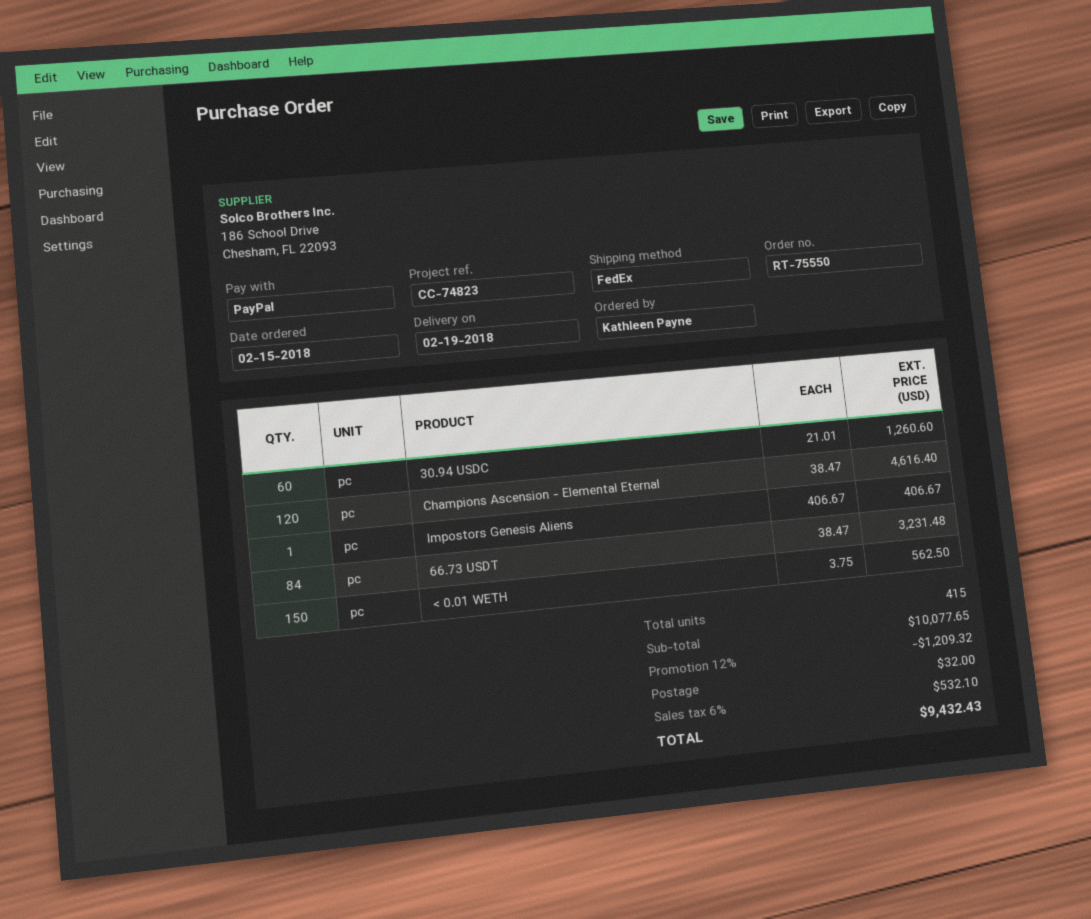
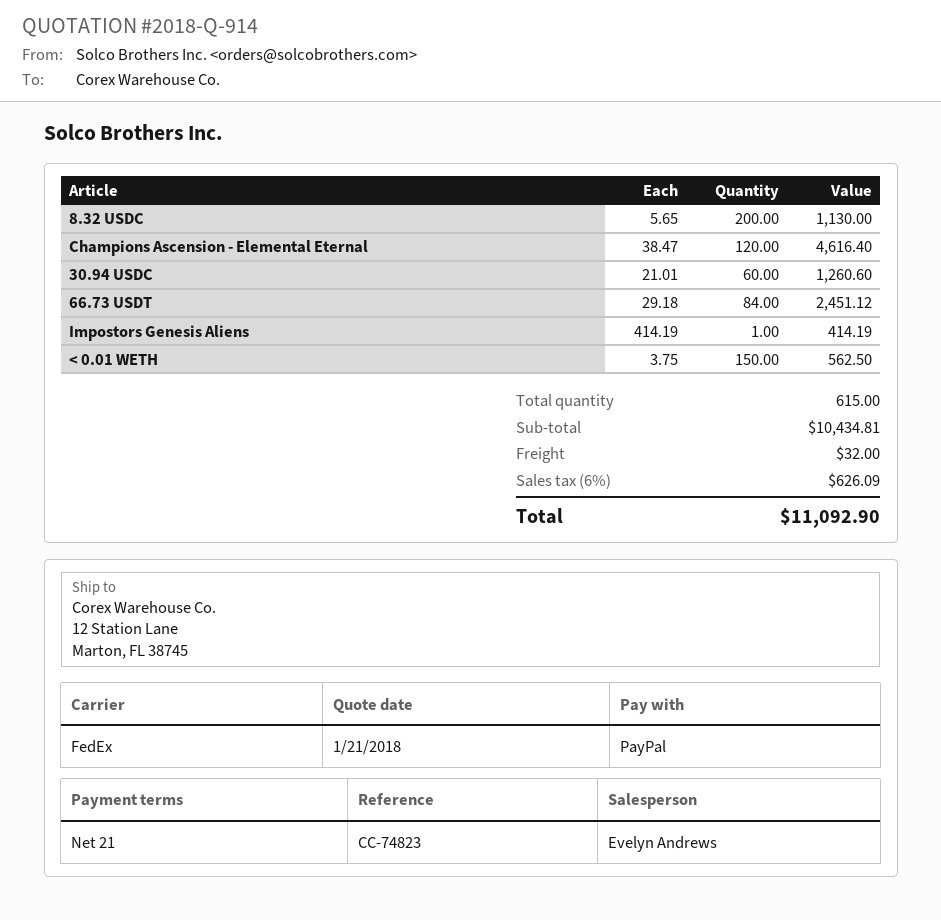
Impostors Genesis Aliens: 1 x 406.67 = 406.67 -> 1 x 414.19 = 414.19
66.73 USDT: 84 x 38.47 = 3231.48 -> 84 x 29.18 = 2451.12
8.32 USDC: none -> 200 x 5.65 = 1130.00
total quantity: 415 -> 615
subtotal: 10077.65 -> 10434.81
discount: 12% = 1209.32 -> none
tax: 6% = 532.10 -> 6% = 626.09
total: 9432.43 -> 11092.90

